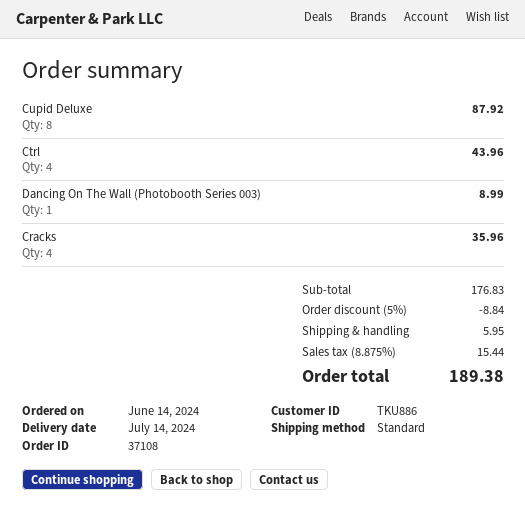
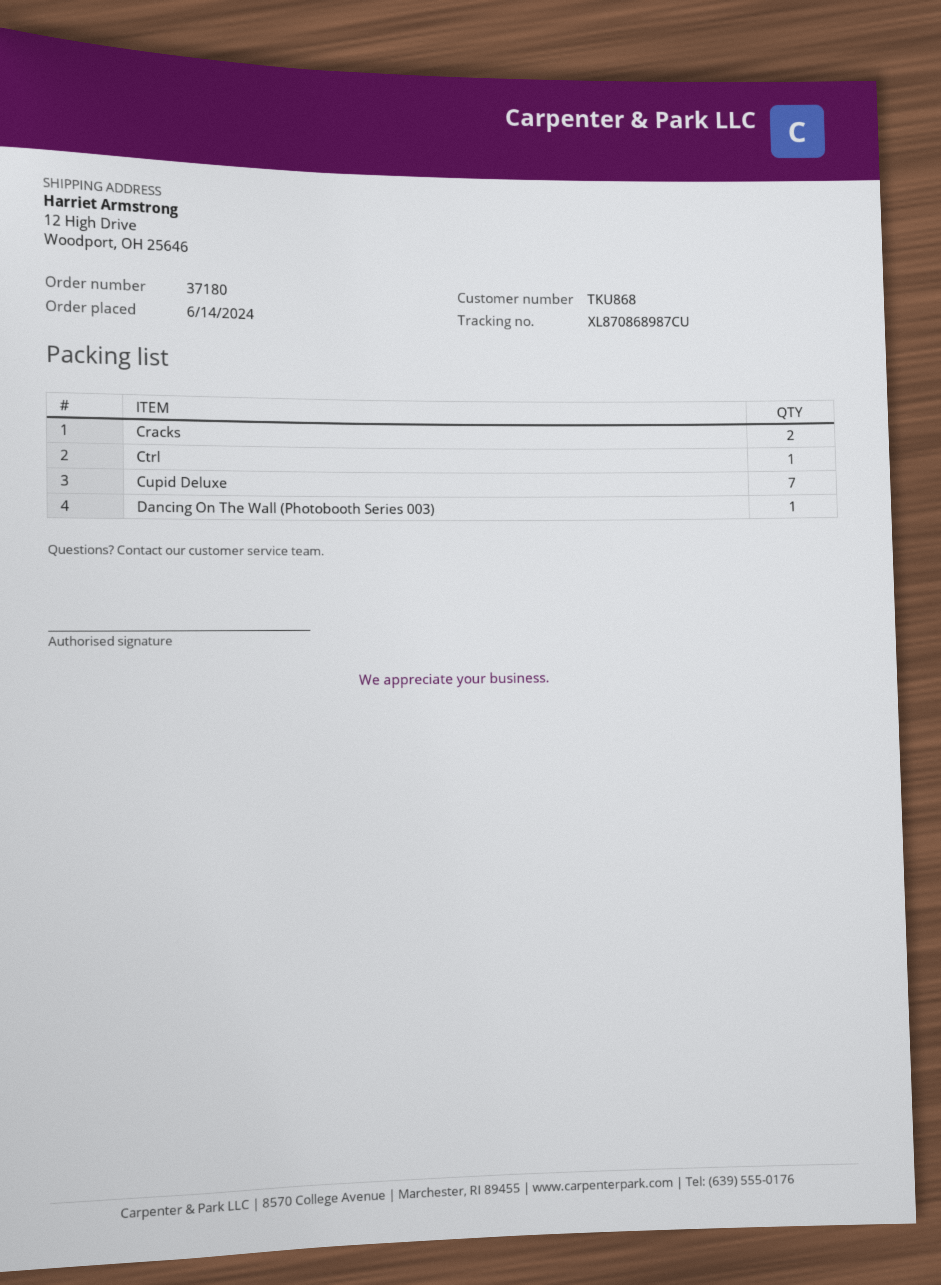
order number: 37108 -> 37180
customer number: TKU886 -> TKU868
Cupid Deluxe: 8 -> 7
Ctrl: 4 -> 1
Cracks: 4 -> 2

